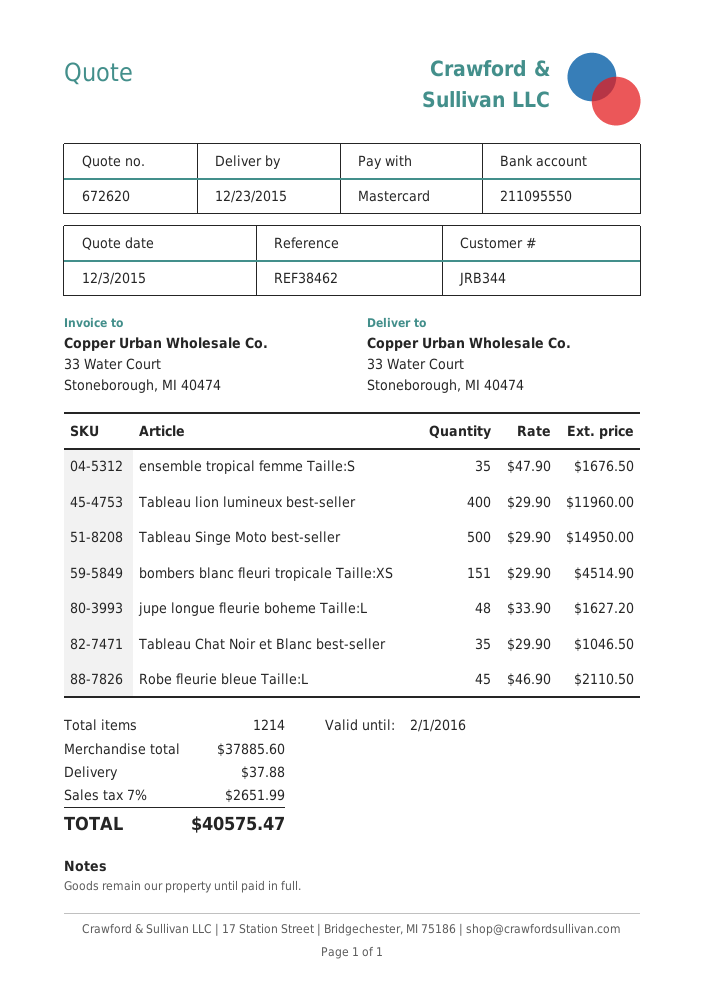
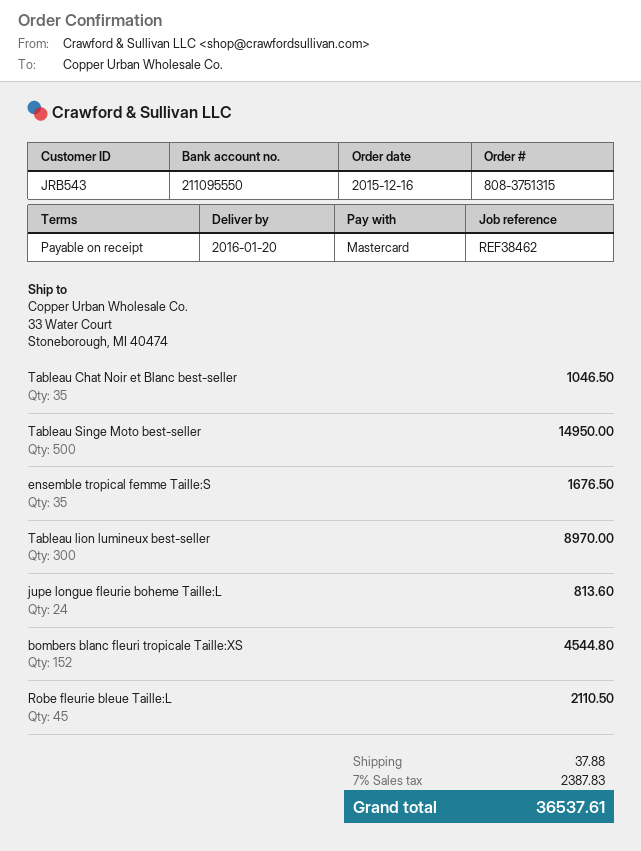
delivery date: 2015-12-23 -> 2016-01-20
customer number: JRB344 -> JRB543
Tableau lion lumineux best-seller: 400 for 11960.00 -> 300 for 8970.00
bombers blanc fleuri tropicale Taille:XS: 151 for 4514.90 -> 152 for 4544.80
jupe longue fleurie boheme Taille:L: 48 for 1627.20 -> 24 for 813.60
tax: 7% = 2651.99 -> 7% = 2387.83
total: 40575.47 -> 36537.61

